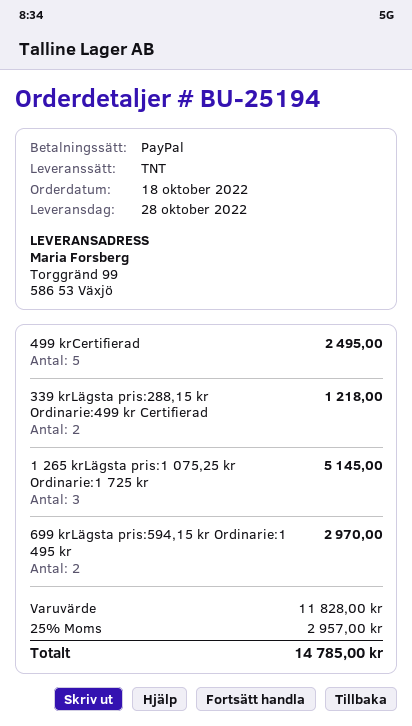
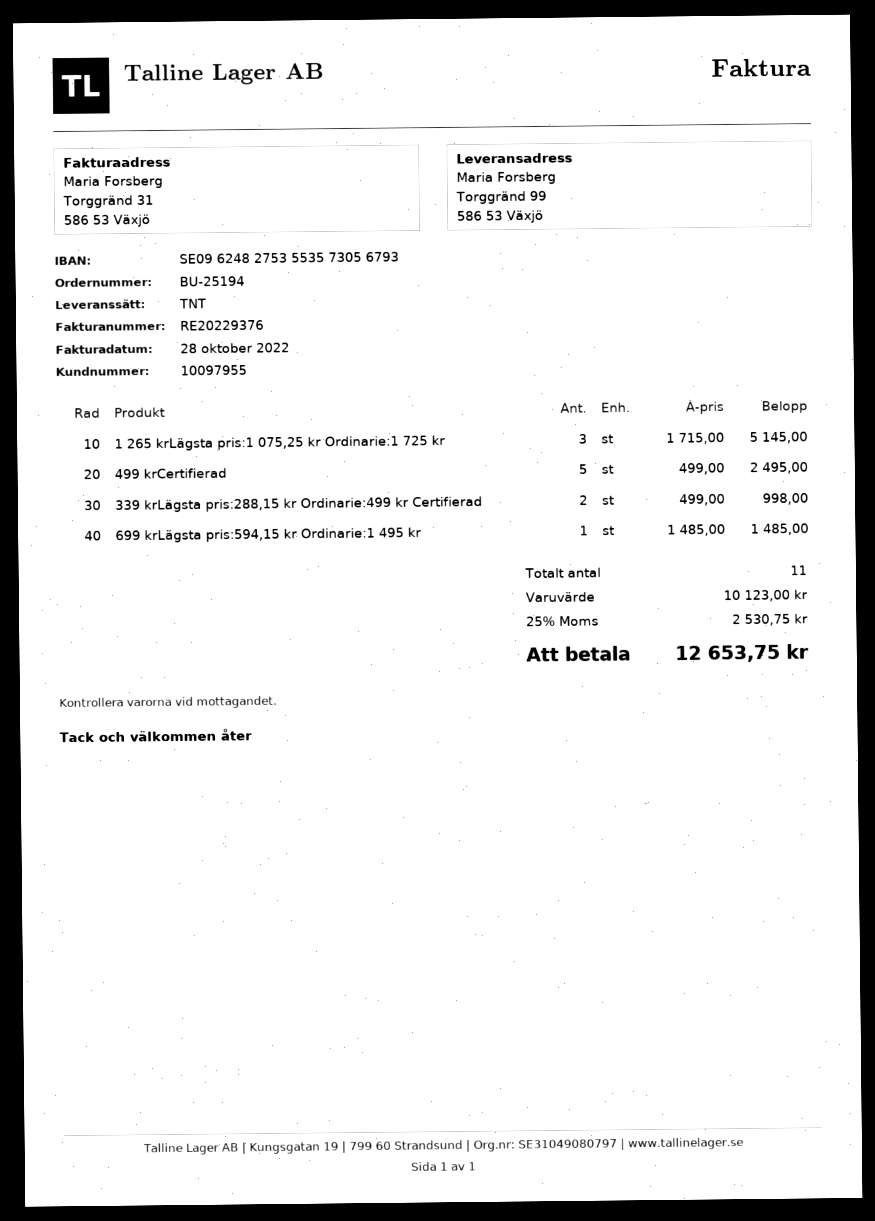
339 krLägsta pris:288,15 kr Ordinarie:499 kr Certifierad: 2 for 1218.00 -> 2 for 998.00
699 krLägsta pris:594,15 kr Ordinarie:1 495 kr: 2 for 2970.00 -> 1 for 1485.00
subtotal: 11828.00 -> 10123.00
tax: 25% = 2957.00 -> 25% = 2530.75
total: 14785.00 -> 12653.75

